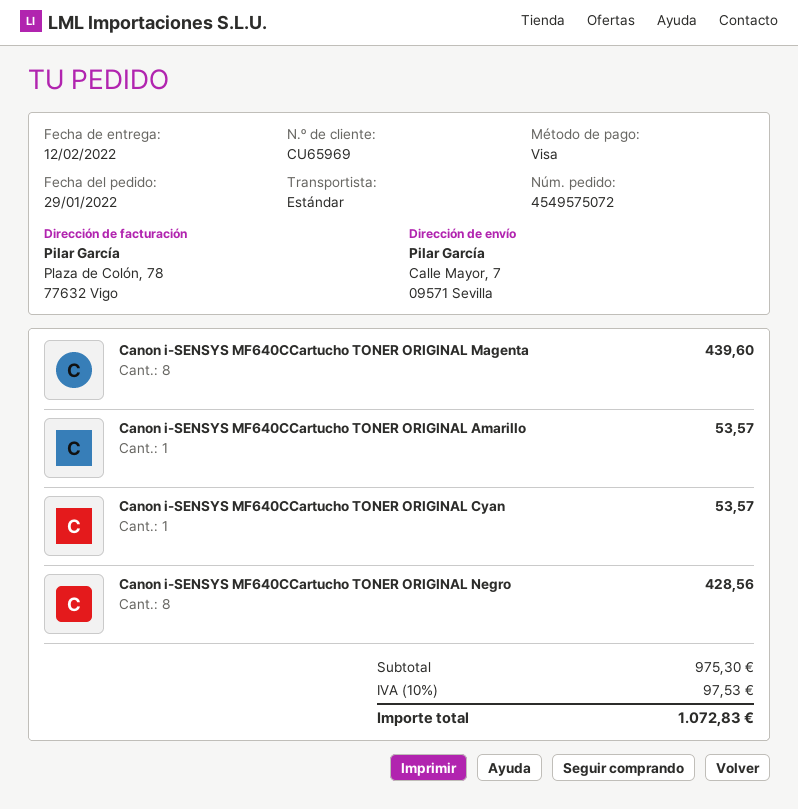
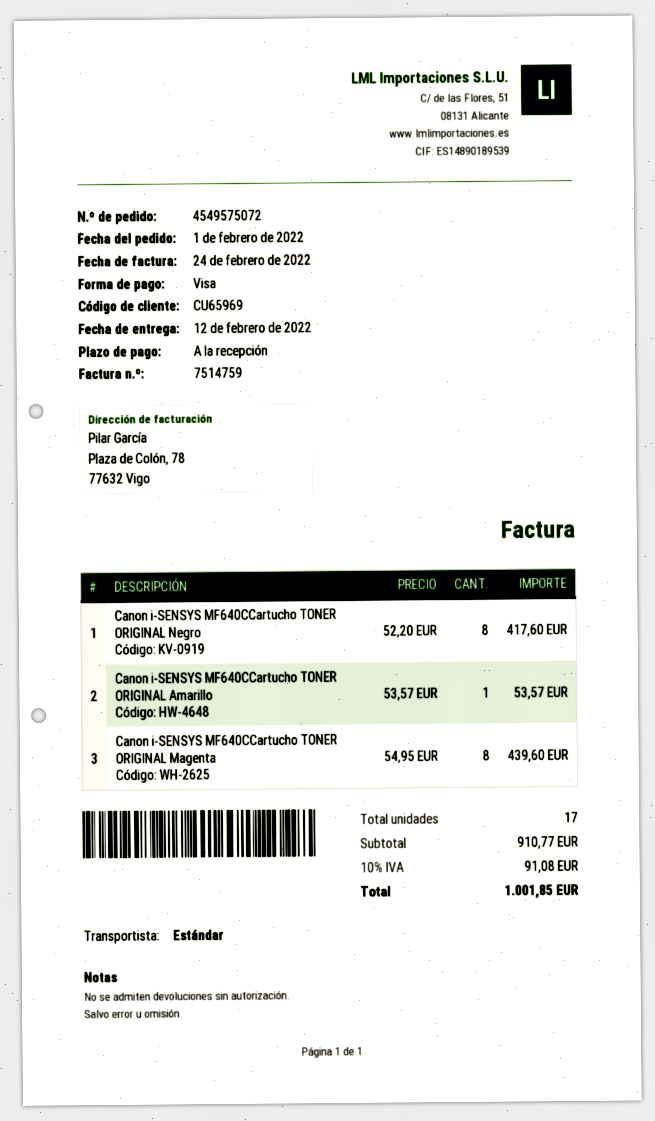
order date: 2022-01-29 -> 2022-02-01
Canon i-SENSYS MF640CCartucho TONER ORIGINAL Cyan: 1 for 53.57 -> none
Canon i-SENSYS MF640CCartucho TONER ORIGINAL Negro: 8 for 428.56 -> 8 for 417.60
subtotal: 975.30 -> 910.77
tax: 10% = 97.53 -> 10% = 91.08
total: 1072.83 -> 1001.85

